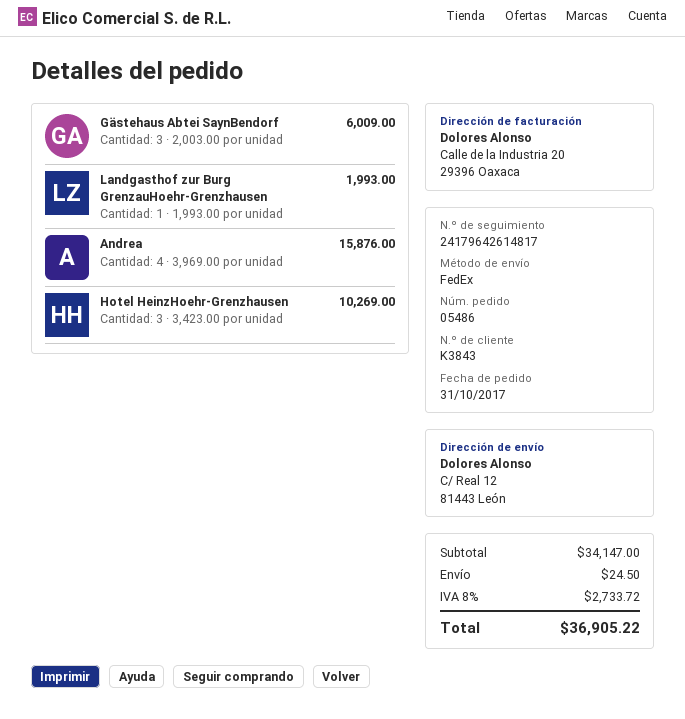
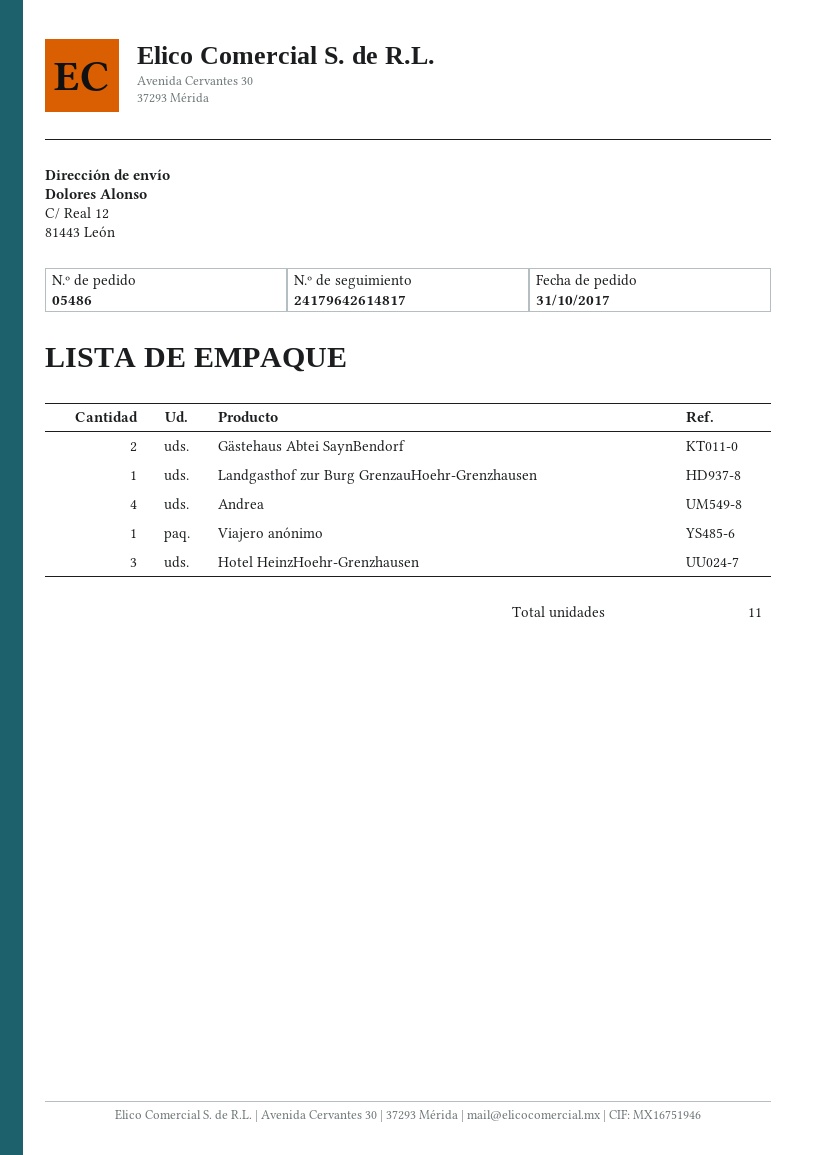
Gästehaus Abtei SaynBendorf: 3 -> 2
Viajero anónimo: none -> 1

